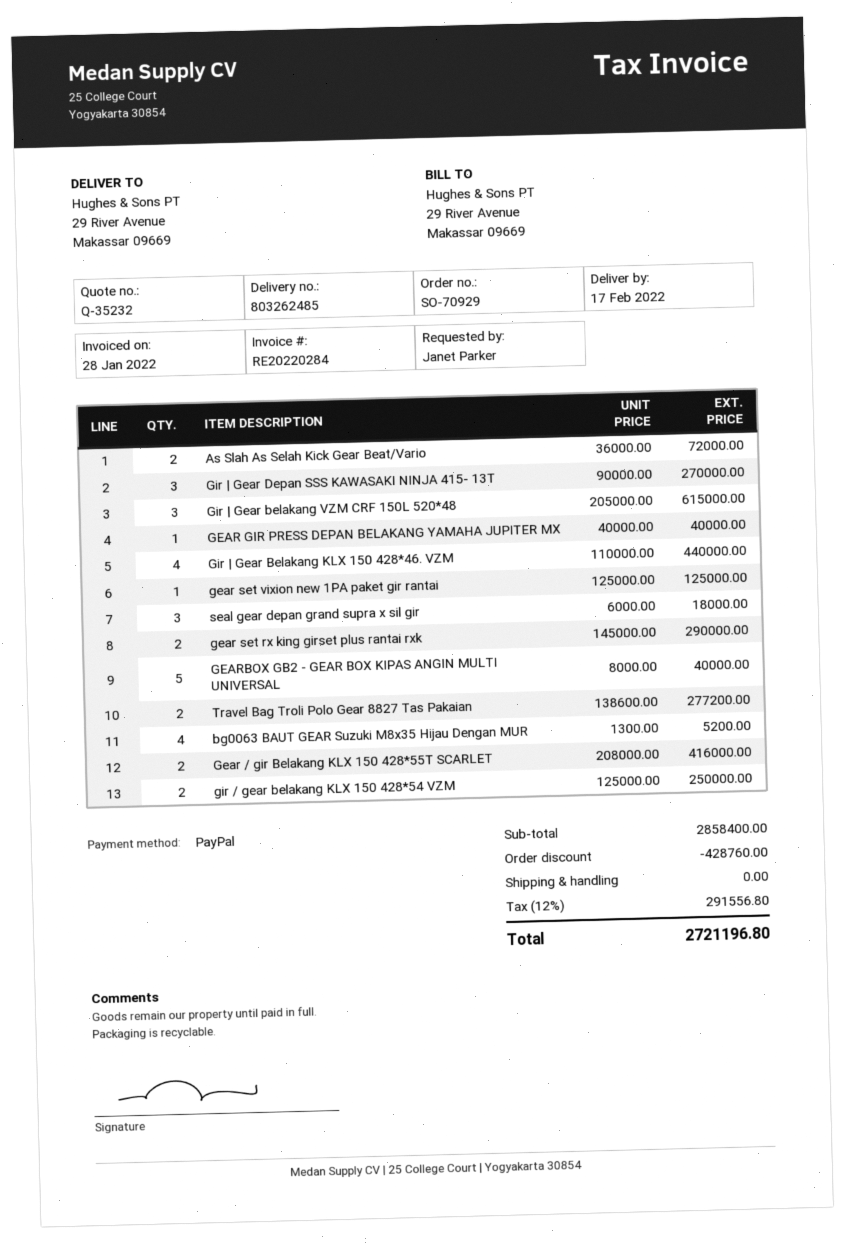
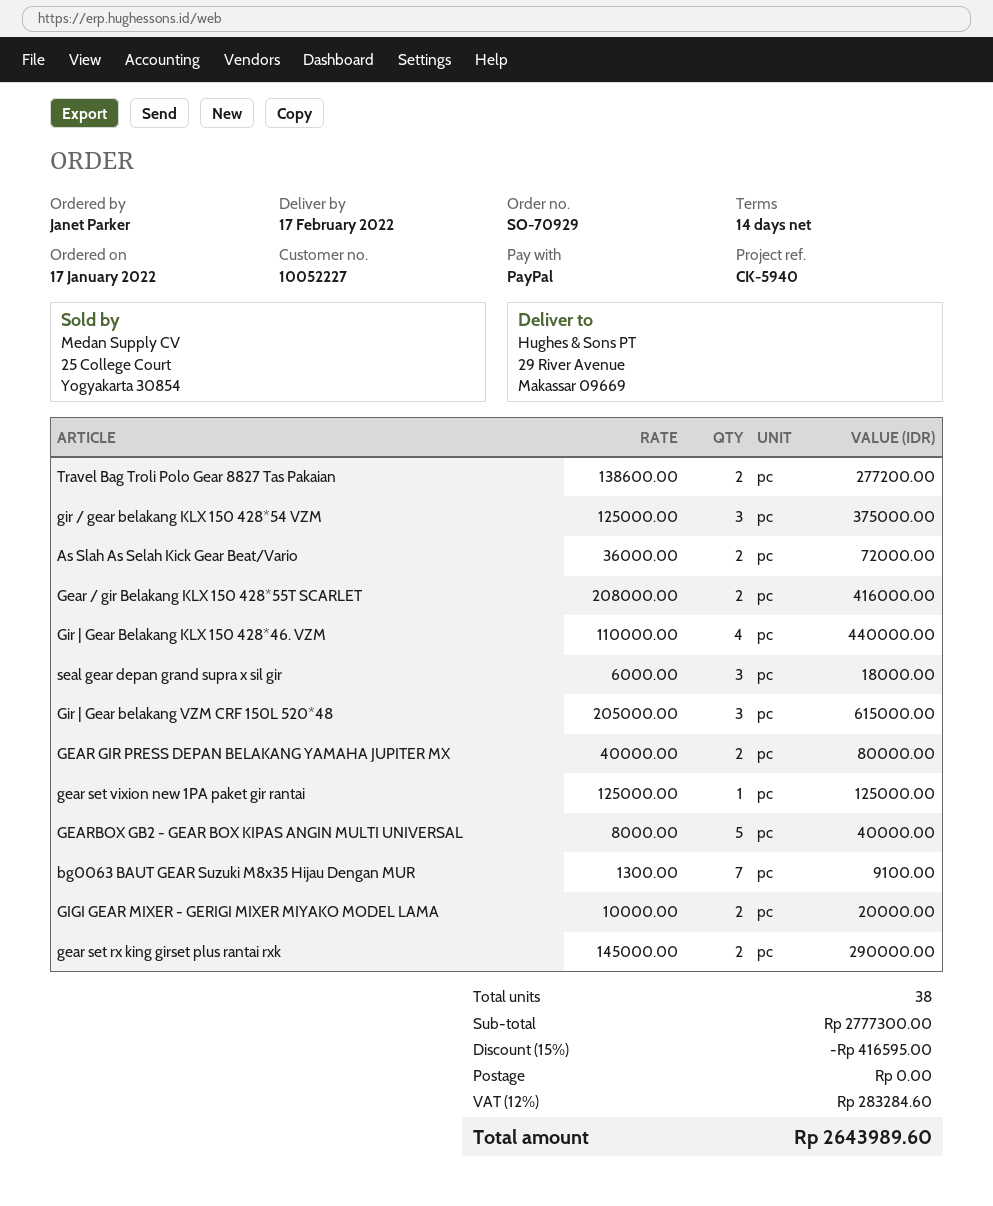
Gir | Gear Depan SSS KAWASAKI NINJA 415- 13T: 3 x 90000.00 = 270000.00 -> none
GEAR GIR PRESS DEPAN BELAKANG YAMAHA JUPITER MX: 1 x 40000.00 = 40000.00 -> 2 x 40000.00 = 80000.00
bg0063 BAUT GEAR Suzuki M8x35 Hijau Dengan MUR: 4 x 1300.00 = 5200.00 -> 7 x 1300.00 = 9100.00
gir / gear belakang KLX 150 428*54 VZM: 2 x 125000.00 = 250000.00 -> 3 x 125000.00 = 375000.00
GIGI GEAR MIXER - GERIGI MIXER MIYAKO MODEL LAMA: none -> 2 x 10000.00 = 20000.00
subtotal: 2858400.00 -> 2777300.00
discount: 428760.00 -> 416595.00
tax: 12% = 291556.80 -> 12% = 283284.60
total: 2721196.80 -> 2643989.60

